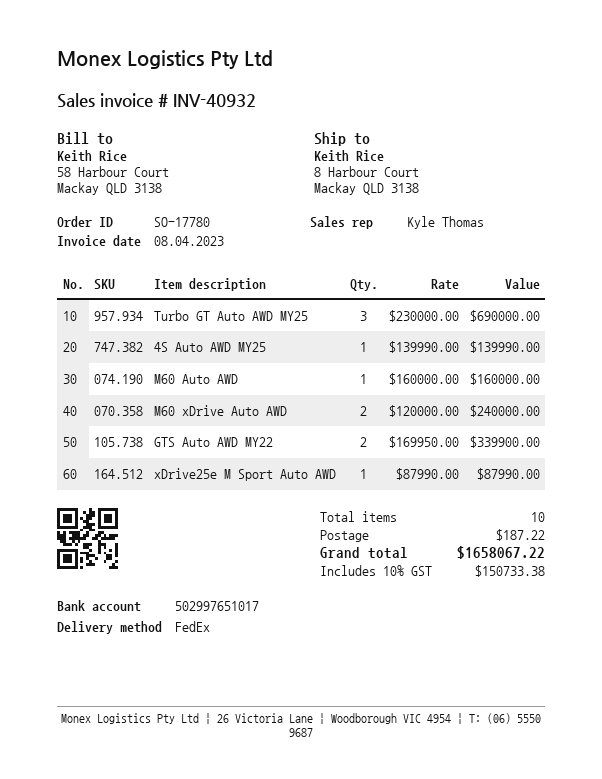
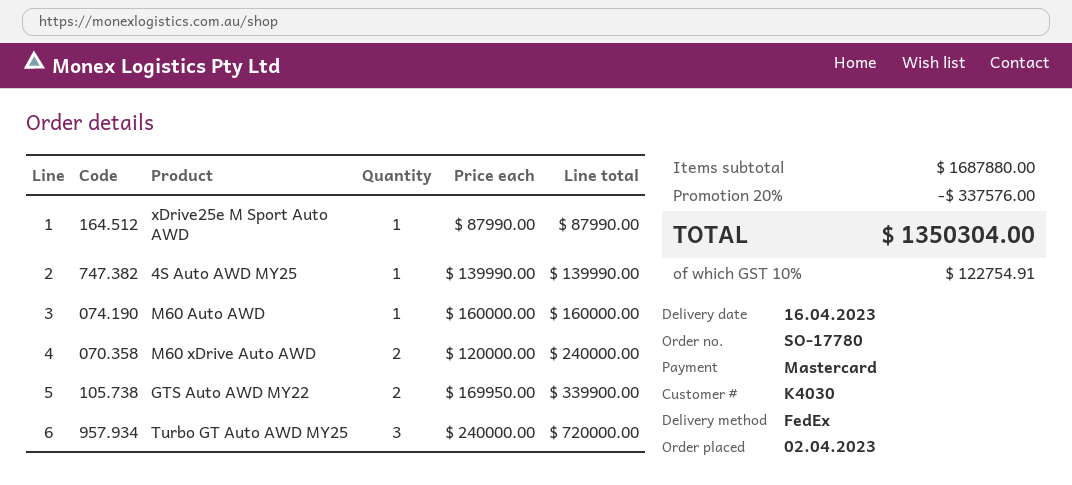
Turbo GT Auto AWD MY25: 3 x 230000.00 = 690000.00 -> 3 x 240000.00 = 720000.00
discount: none -> 20% = 337576.00
shipping: 187.22 -> none
tax: 10% = 150733.38 -> 10% = 122754.91
total: 1658067.22 -> 1350304.00

